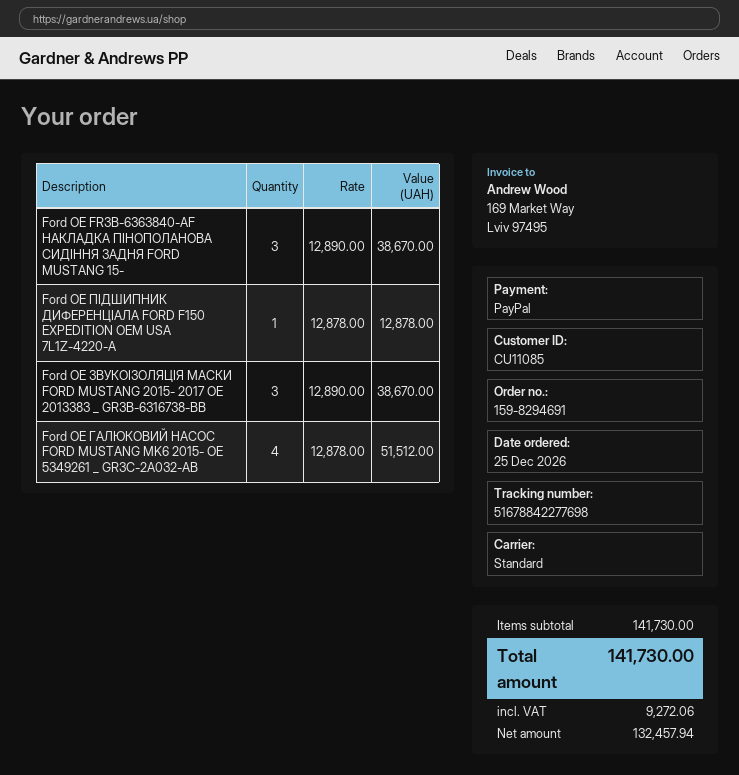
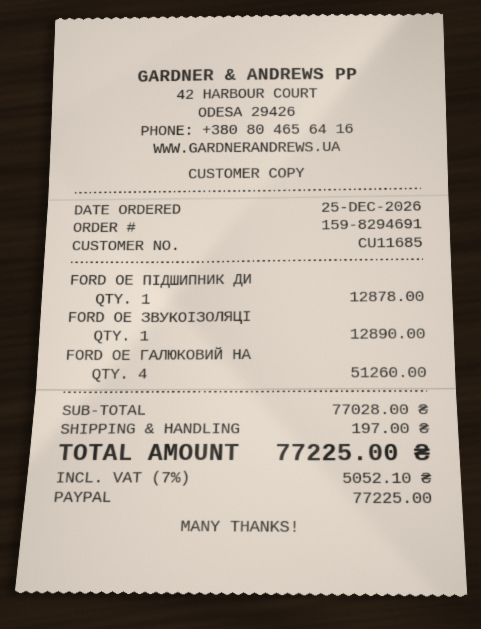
customer number: CU11085 -> CU11685
Ford OE FR3B-6363840-AF НАКЛАДКА ПІНОПОЛАНОВА СИДІННЯ ЗАДНЯ FORD MUSTANG 15-: 3 for 38670.00 -> none
Ford OE ЗВУКОІЗОЛЯЦІЯ МАСКИ FORD MUSTANG 2015- 2017 OE 2013383 _ GR3B-6316738-BB: 3 for 38670.00 -> 1 for 12890.00
Ford OE ГАЛЮКОВИЙ НАСОС FORD MUSTANG MK6 2015- OE 5349261 _ GR3C-2A032-AB: 4 for 51512.00 -> 4 for 51260.00
subtotal: 141730.00 -> 77028.00
shipping: none -> 197.00
tax: 9272.06 -> 5052.10
total: 141730.00 -> 77225.00

